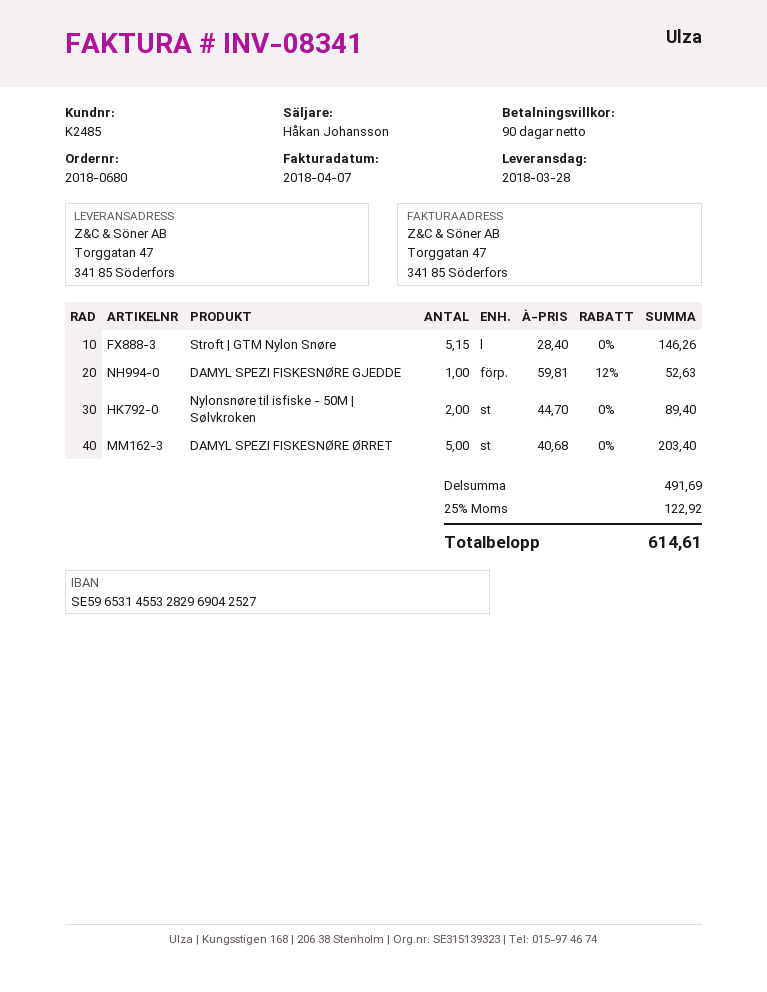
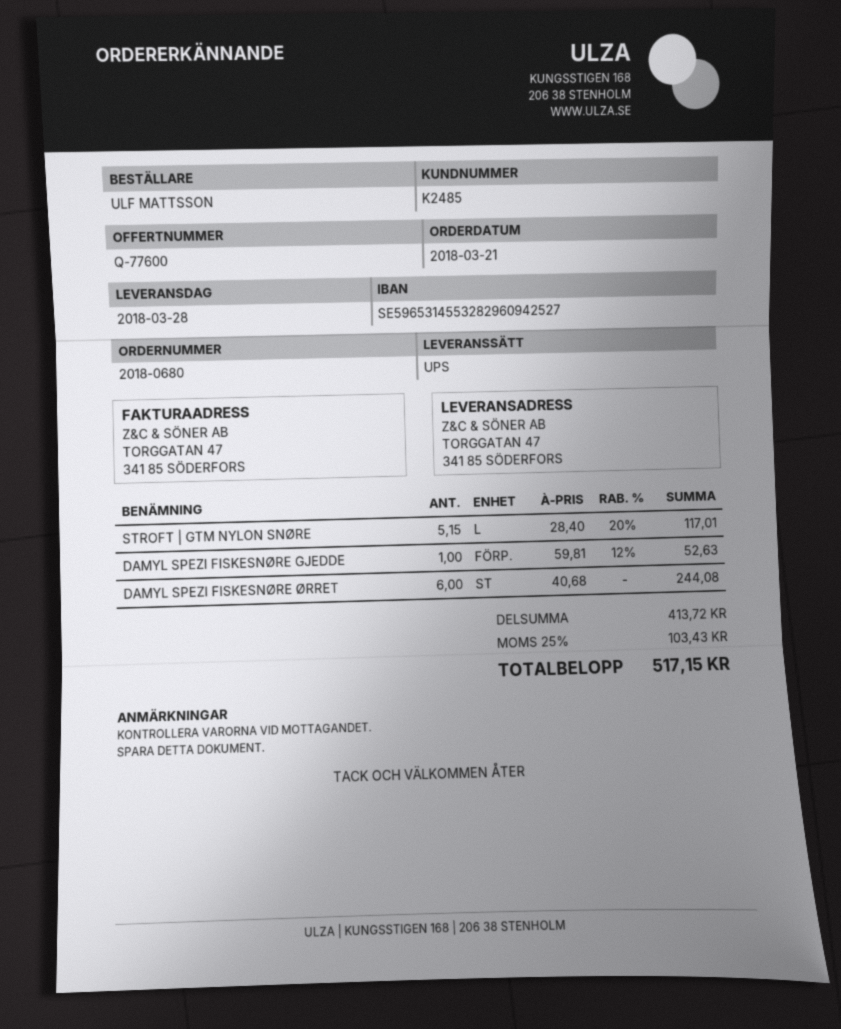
bank account: SE5965314553282969042527 -> SE5965314553282960942527
Stroft | GTM Nylon Snøre: 5.15 x 28.40 = 146.26 -> 5.15 x 28.40 - 20% = 117.01
Nylonsnøre til isfiske - 50M | Sølvkroken: 2 x 44.70 = 89.40 -> none
DAMYL SPEZI FISKESNØRE ØRRET: 5 x 40.68 = 203.40 -> 6 x 40.68 = 244.08
subtotal: 491.69 -> 413.72
tax: 25% = 122.92 -> 25% = 103.43
total: 614.61 -> 517.15

